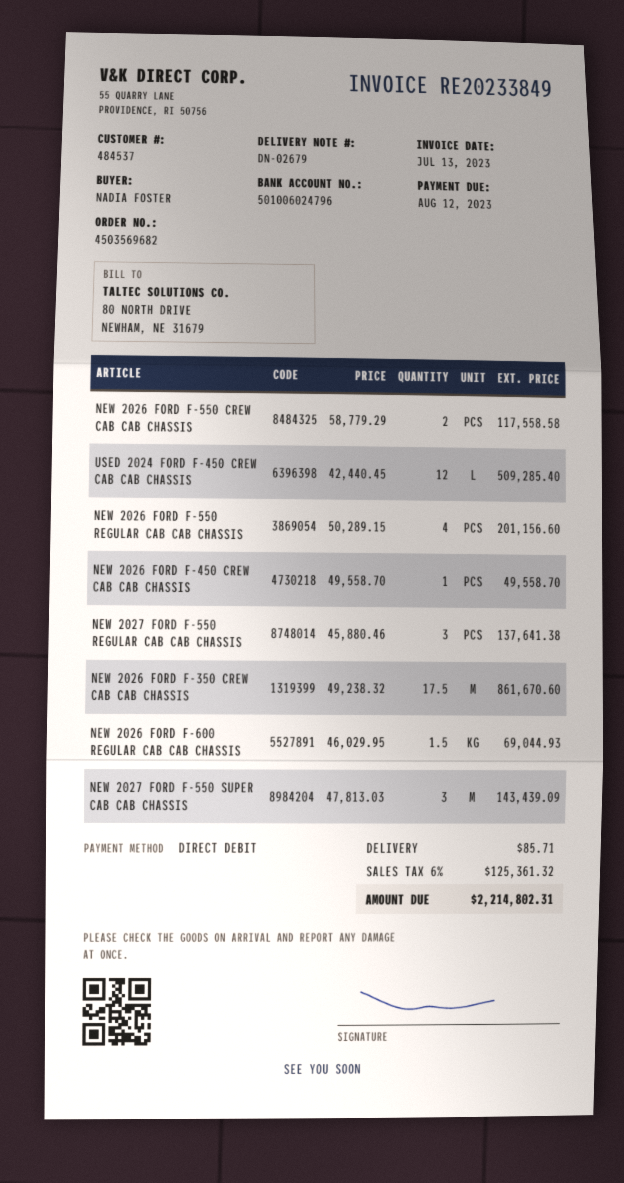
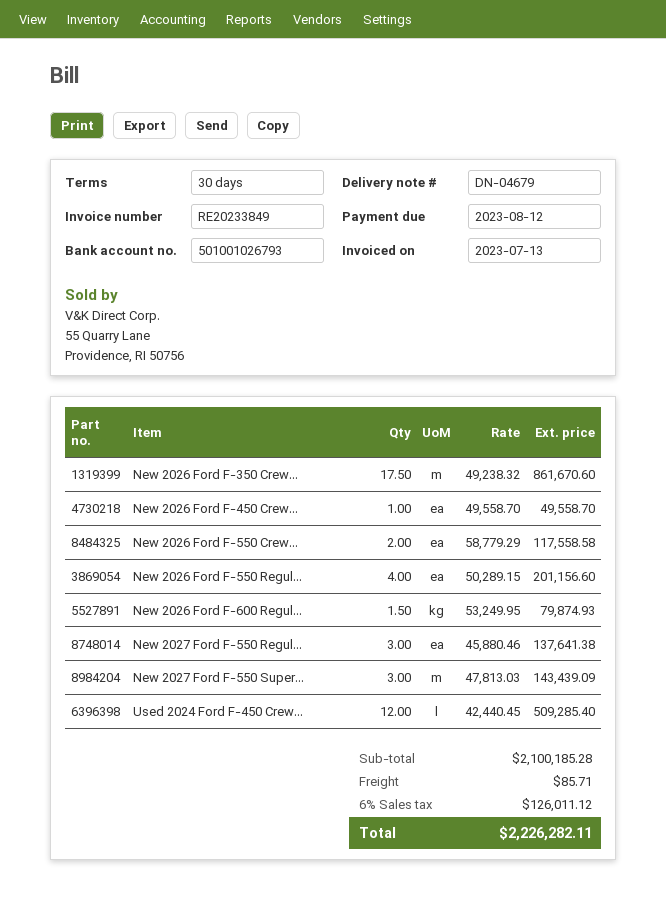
delivery note number: DN-02679 -> DN-04679
bank account: 501006024796 -> 501001026793
NEW 2026 FORD F-600 REGULAR CAB CAB CHASSIS: 1.5 x 46029.95 = 69044.93 -> 1.5 x 53249.95 = 79874.93
tax: 6% = 125361.32 -> 6% = 126011.12
total: 2214802.31 -> 2226282.11

